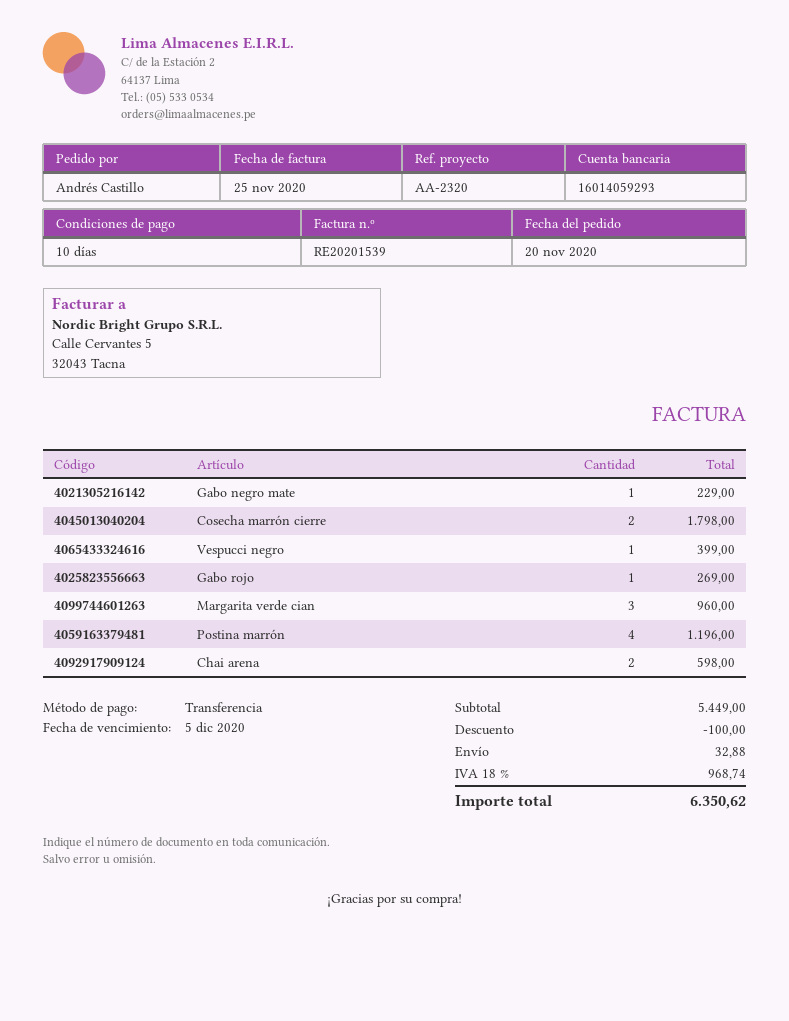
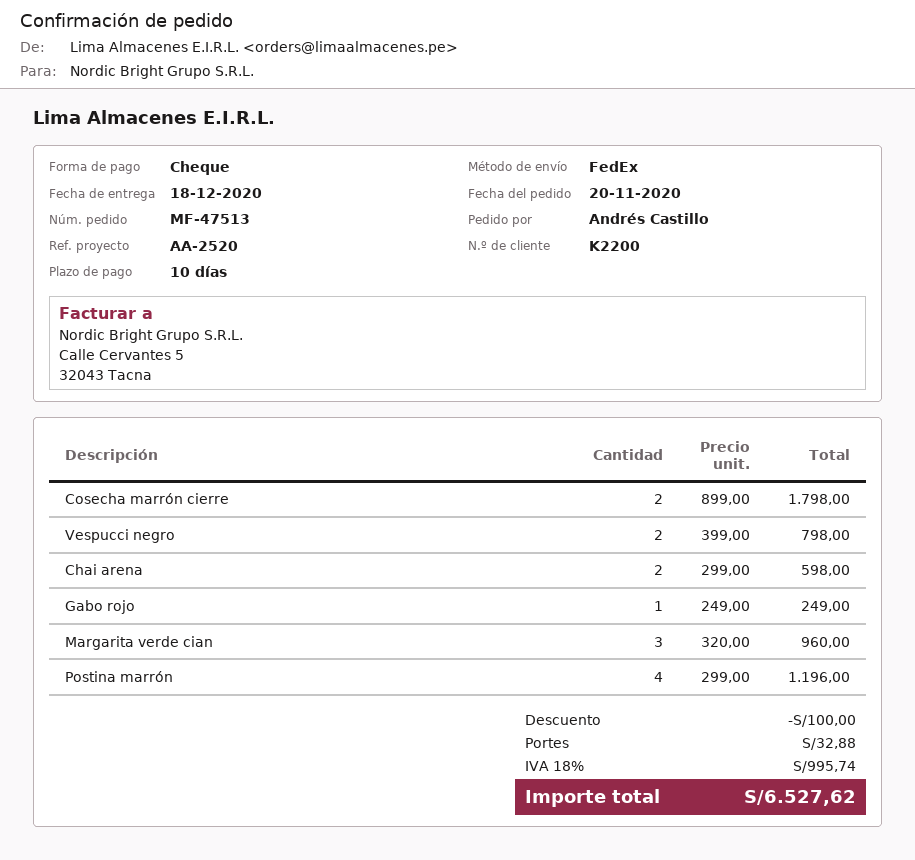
reference: AA-2320 -> AA-2520
payment method: bank transfer -> cheque
Gabo negro mate: 1 for 229.00 -> none
Vespucci negro: 1 for 399.00 -> 2 for 798.00
Gabo rojo: 1 for 269.00 -> 1 for 249.00
tax: 18% = 968.74 -> 18% = 995.74
total: 6350.62 -> 6527.62

